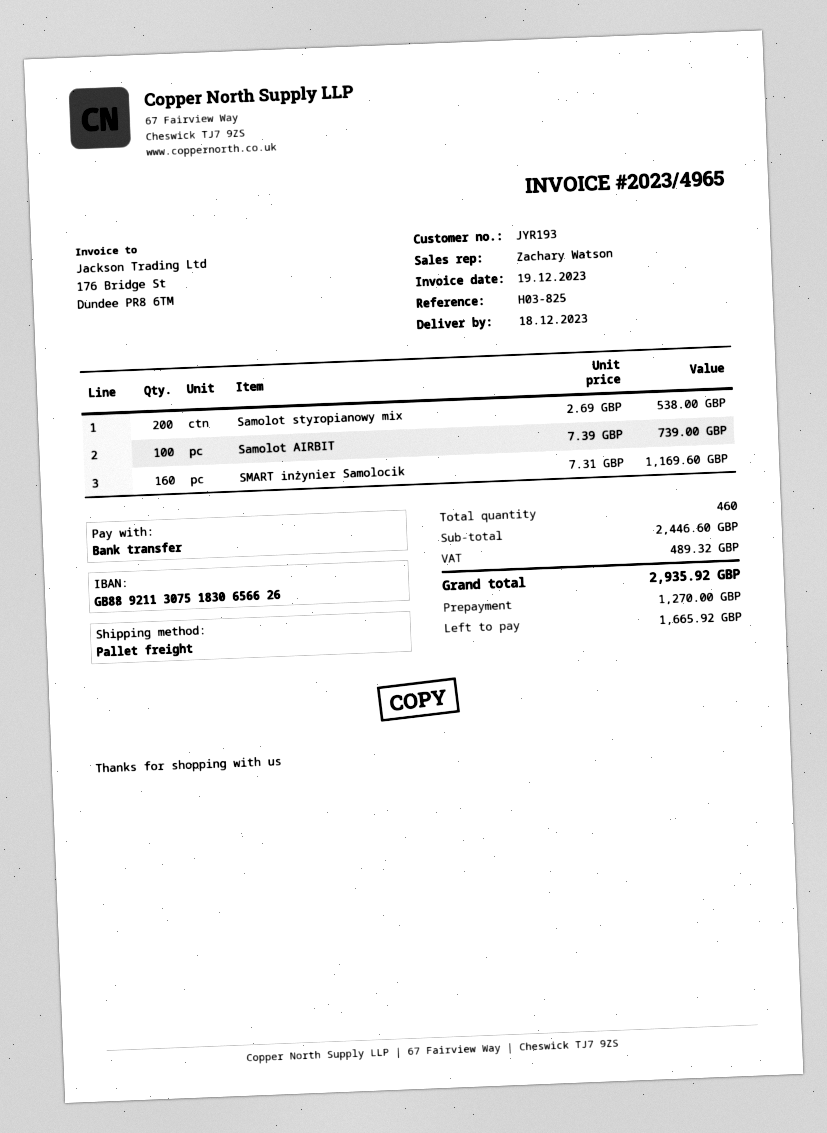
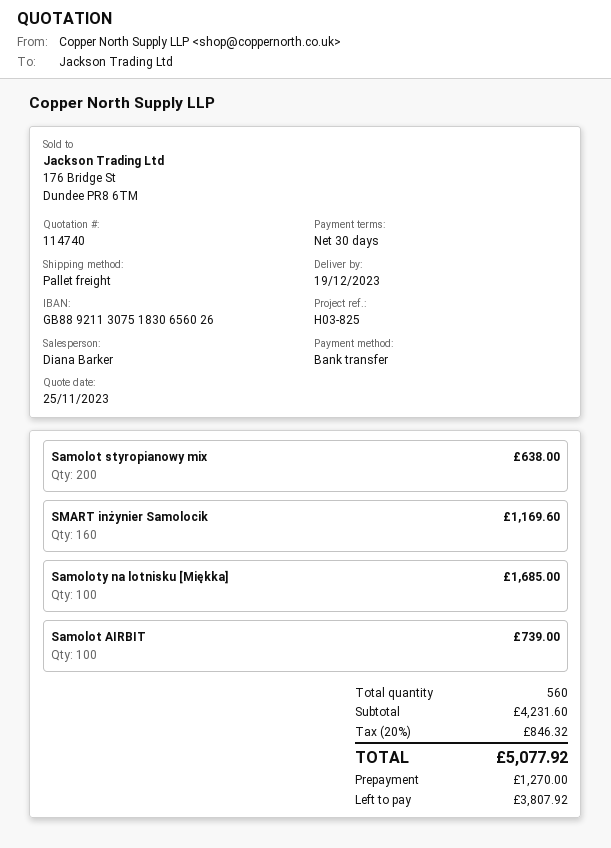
delivery date: 2023-12-18 -> 2023-12-19
sales rep: Zachary Watson -> Diana Barker
bank account: GB88921130751830656626 -> GB88921130751830656026
Samolot styropianowy mix: 200 for 538.00 -> 200 for 638.00
Samoloty na lotnisku [Miękka]: none -> 100 for 1685.00
total quantity: 460 -> 560
subtotal: 2446.60 -> 4231.60
tax: 489.32 -> 846.32
total: 2935.92 -> 5077.92
balance: 1665.92 -> 3807.92

